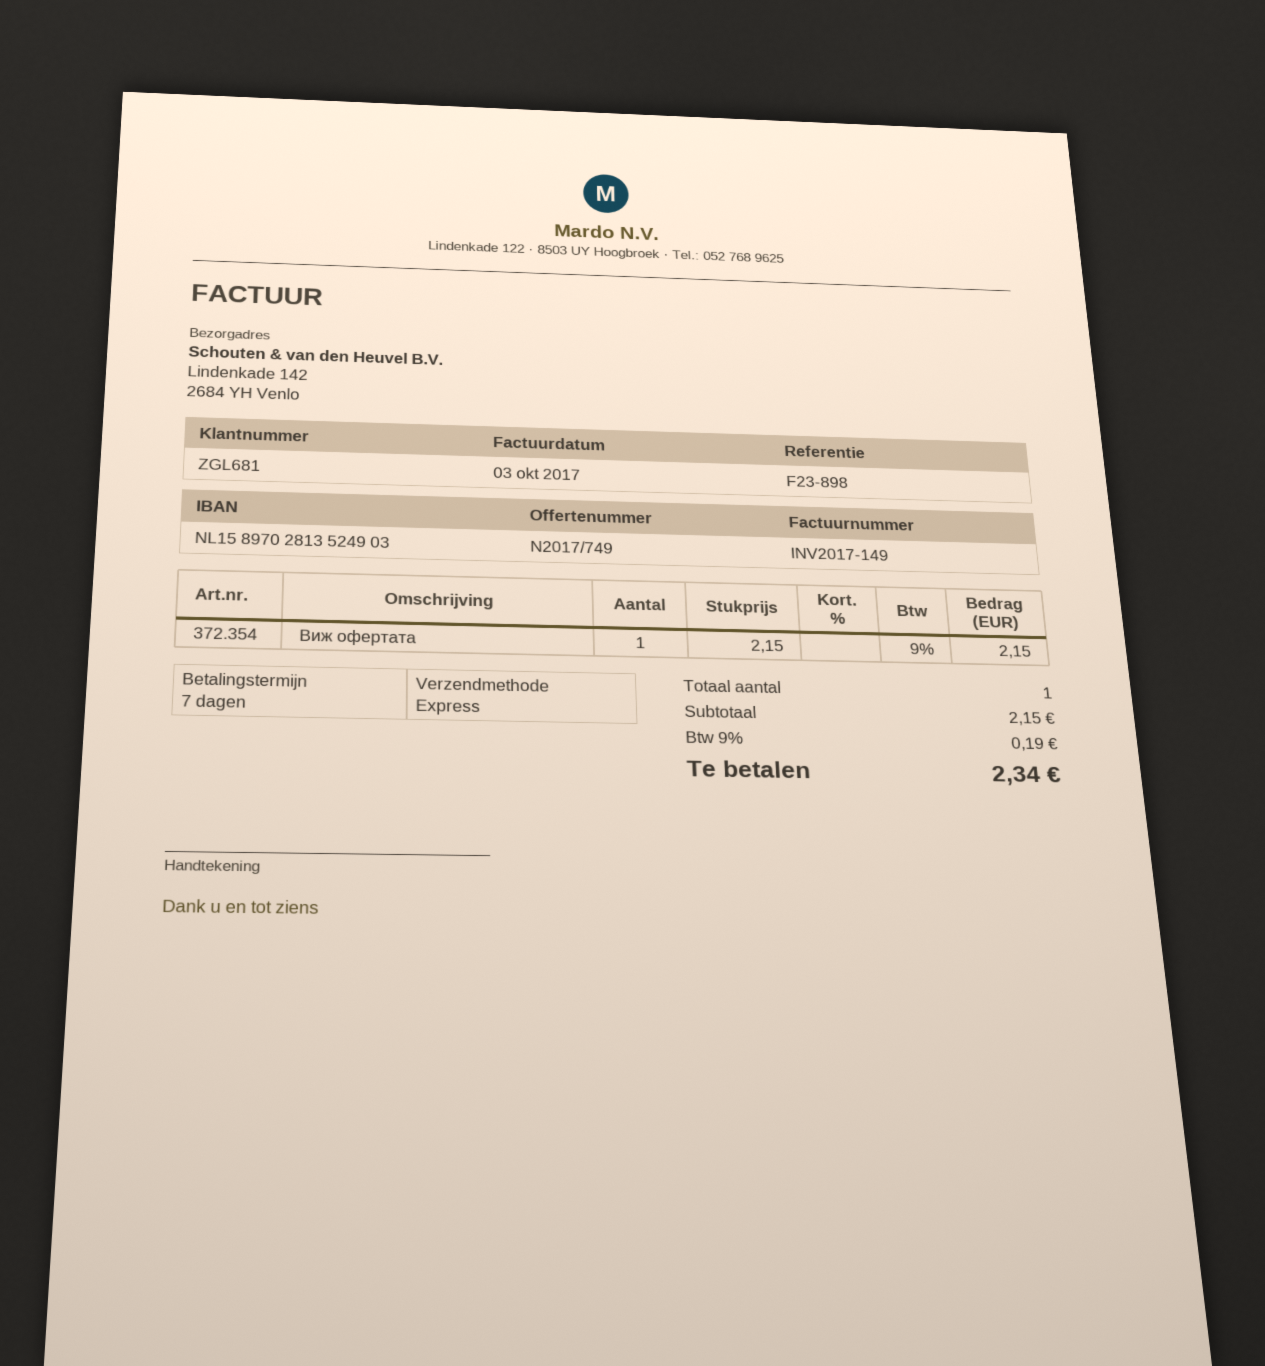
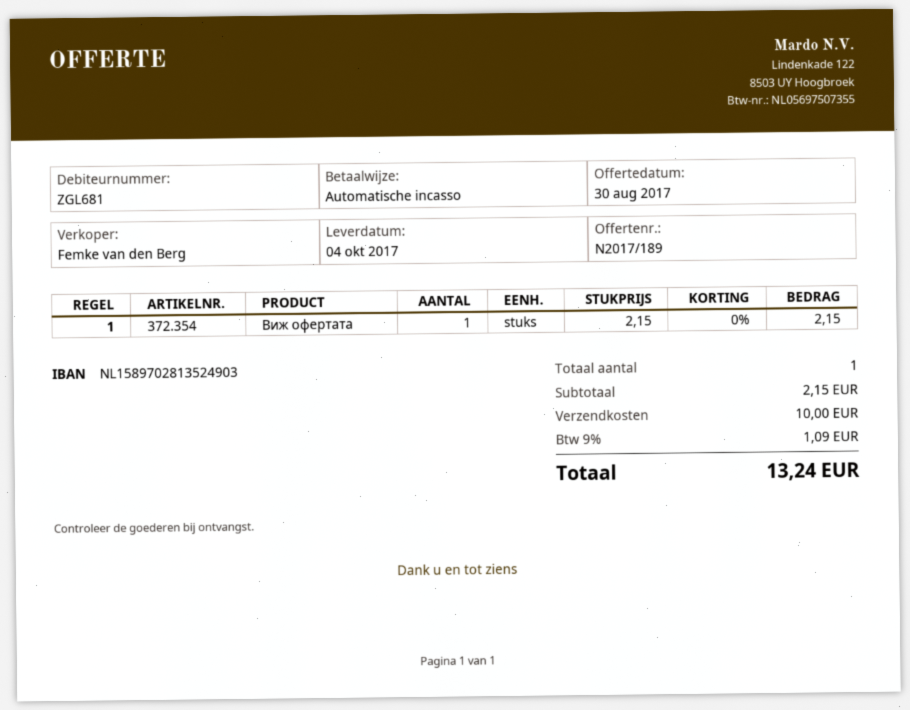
quote number: N2017/749 -> N2017/189
shipping: none -> 10.00
tax: 9% = 0.19 -> 9% = 1.09
total: 2.34 -> 13.24

